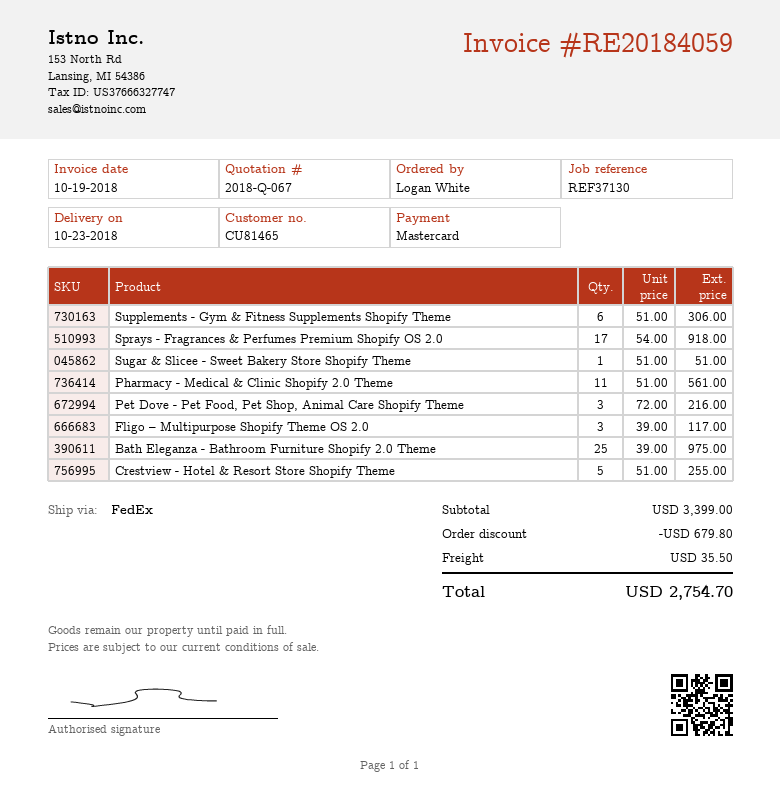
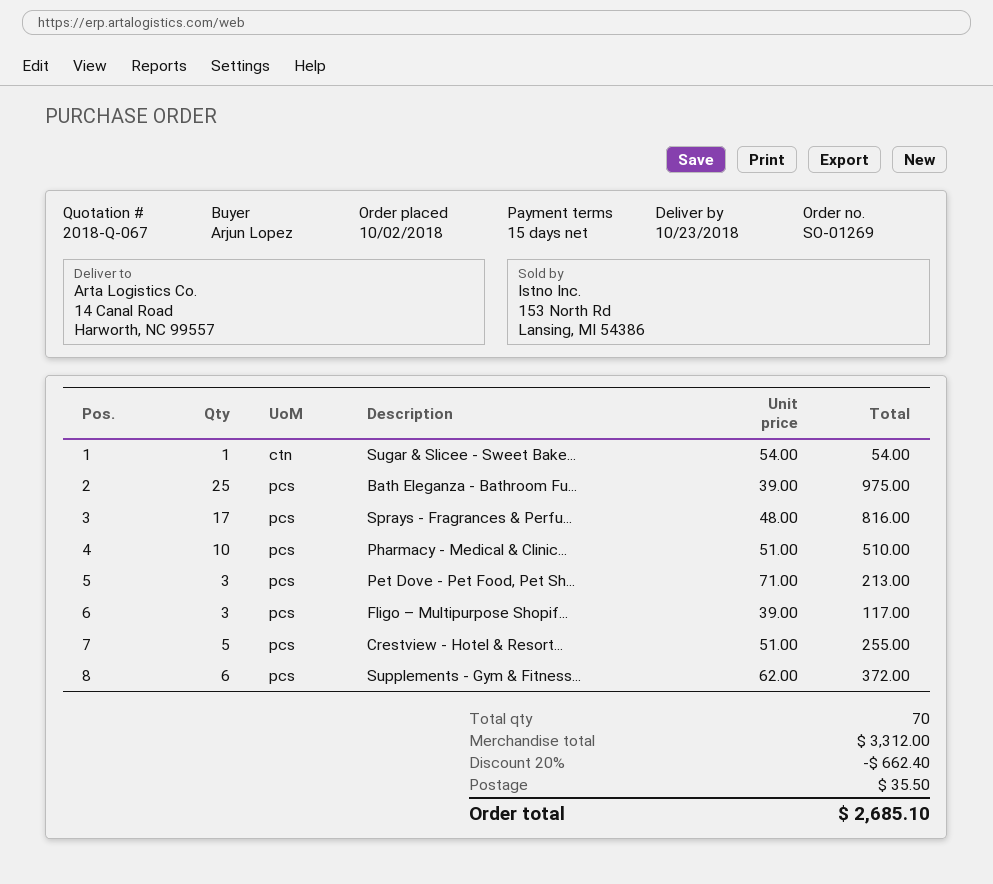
ordered by: Logan White -> Arjun Lopez
Supplements - Gym & Fitness Supplements Shopify Theme: 6 x 51.00 = 306.00 -> 6 x 62.00 = 372.00
Sprays - Fragrances & Perfumes Premium Shopify OS 2.0: 17 x 54.00 = 918.00 -> 17 x 48.00 = 816.00
Sugar & Slicee - Sweet Bakery Store Shopify Theme: 1 x 51.00 = 51.00 -> 1 x 54.00 = 54.00
Pharmacy - Medical & Clinic Shopify 2.0 Theme: 11 x 51.00 = 561.00 -> 10 x 51.00 = 510.00
Pet Dove - Pet Food, Pet Shop, Animal Care Shopify Theme: 3 x 72.00 = 216.00 -> 3 x 71.00 = 213.00
subtotal: 3399.00 -> 3312.00
discount: 679.80 -> 662.40
total: 2754.70 -> 2685.10

